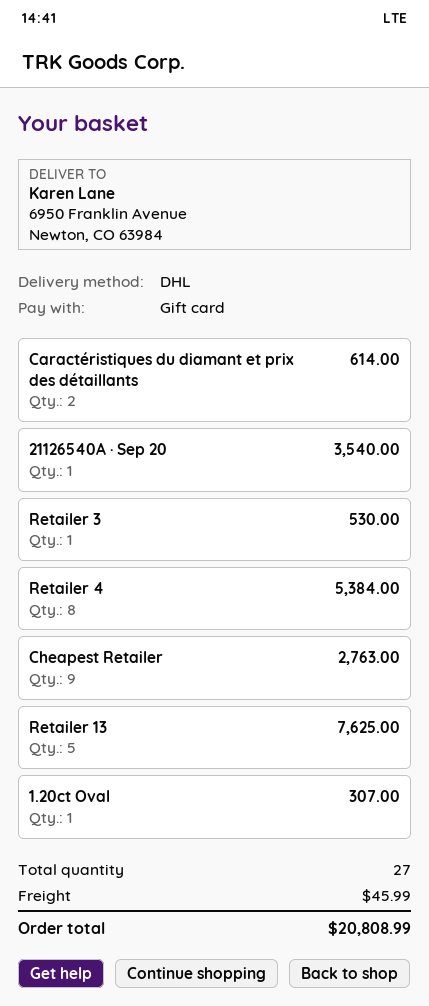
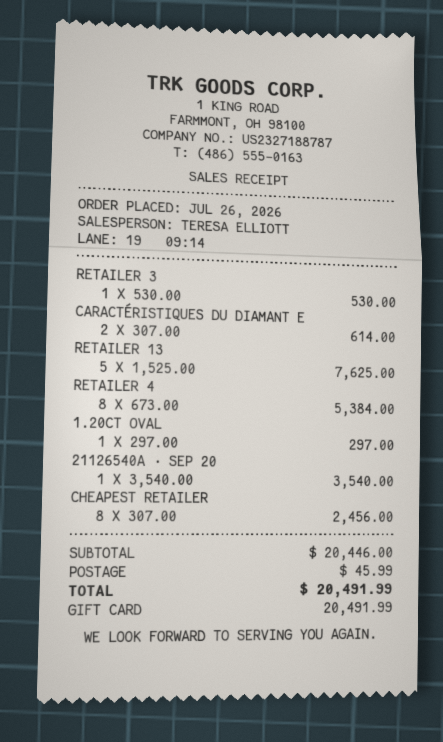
Cheapest Retailer: 9 for 2763.00 -> 8 for 2456.00
1.20ct Oval: 1 for 307.00 -> 1 for 297.00
total: 20808.99 -> 20491.99

